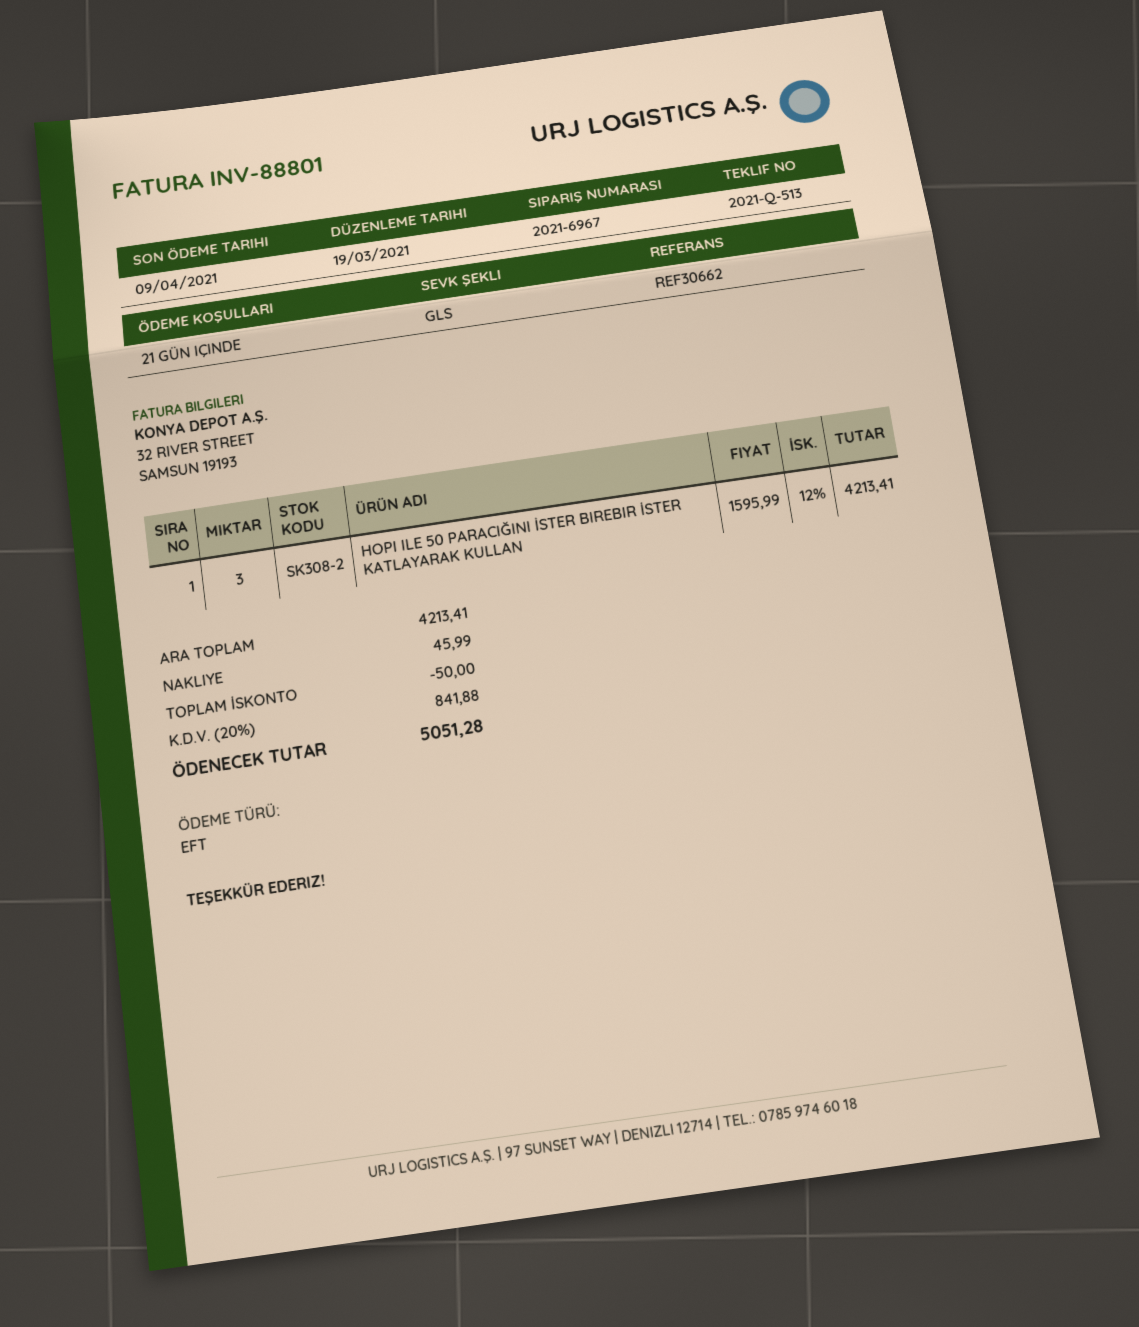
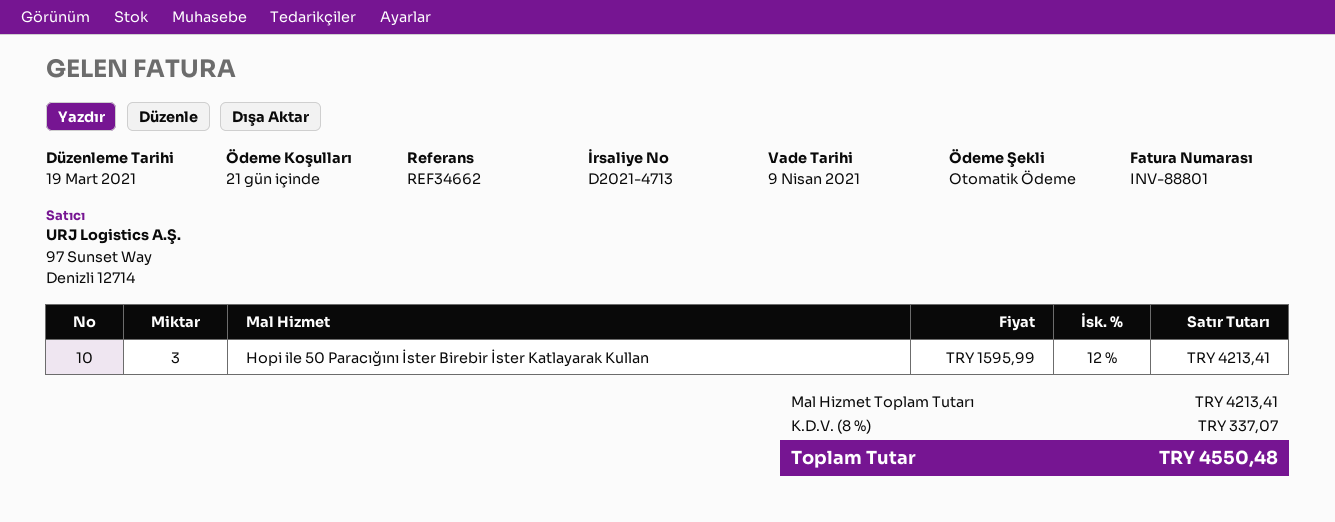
reference: REF30662 -> REF34662
payment method: bank transfer -> direct debit
discount: 50.00 -> none
shipping: 45.99 -> none
tax: 20% = 841.88 -> 8% = 337.07
total: 5051.28 -> 4550.48

